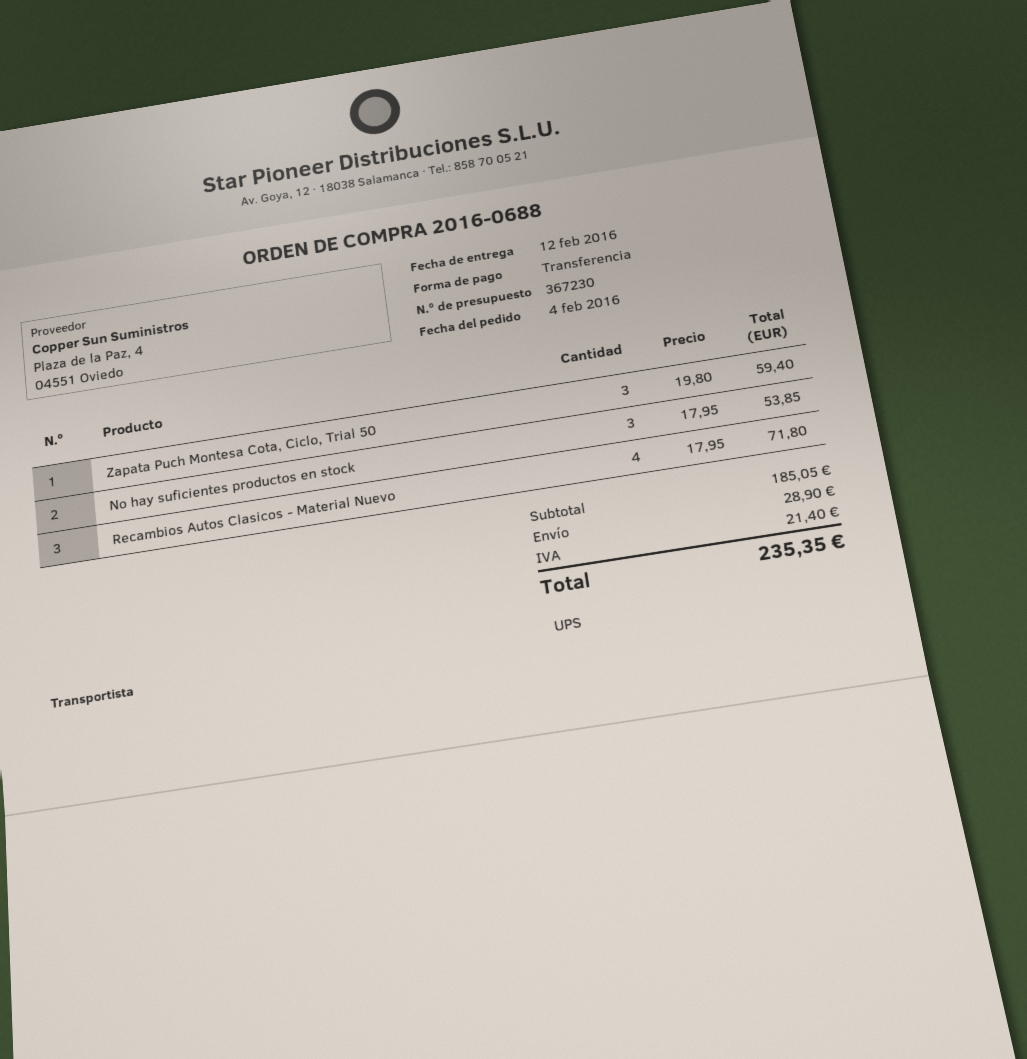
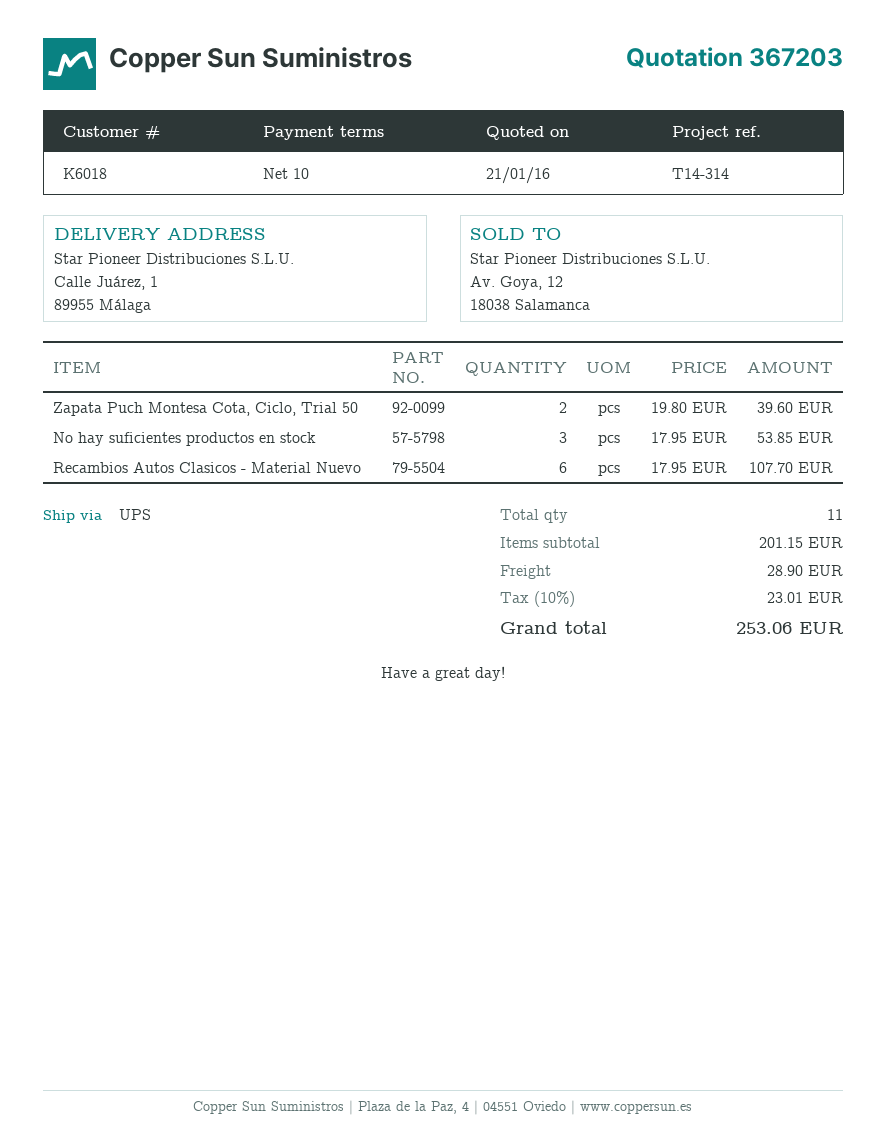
quote number: 367230 -> 367203
Zapata Puch Montesa Cota, Ciclo, Trial 50: 3 x 19.80 = 59.40 -> 2 x 19.80 = 39.60
Recambios Autos Clasicos - Material Nuevo: 4 x 17.95 = 71.80 -> 6 x 17.95 = 107.70
subtotal: 185.05 -> 201.15
tax: 21.40 -> 23.01
total: 235.35 -> 253.06

